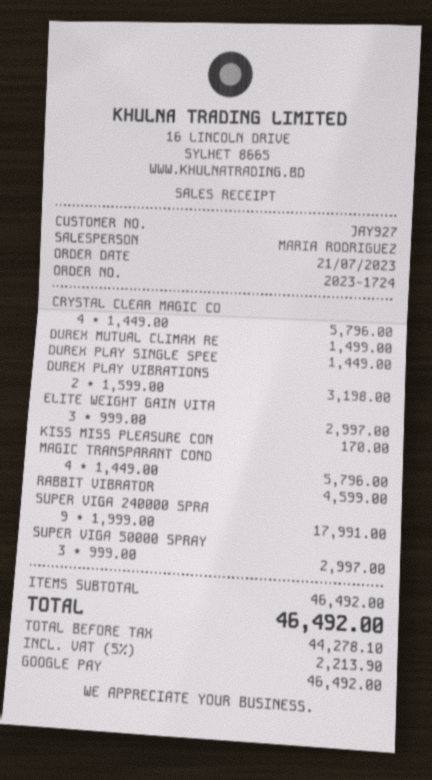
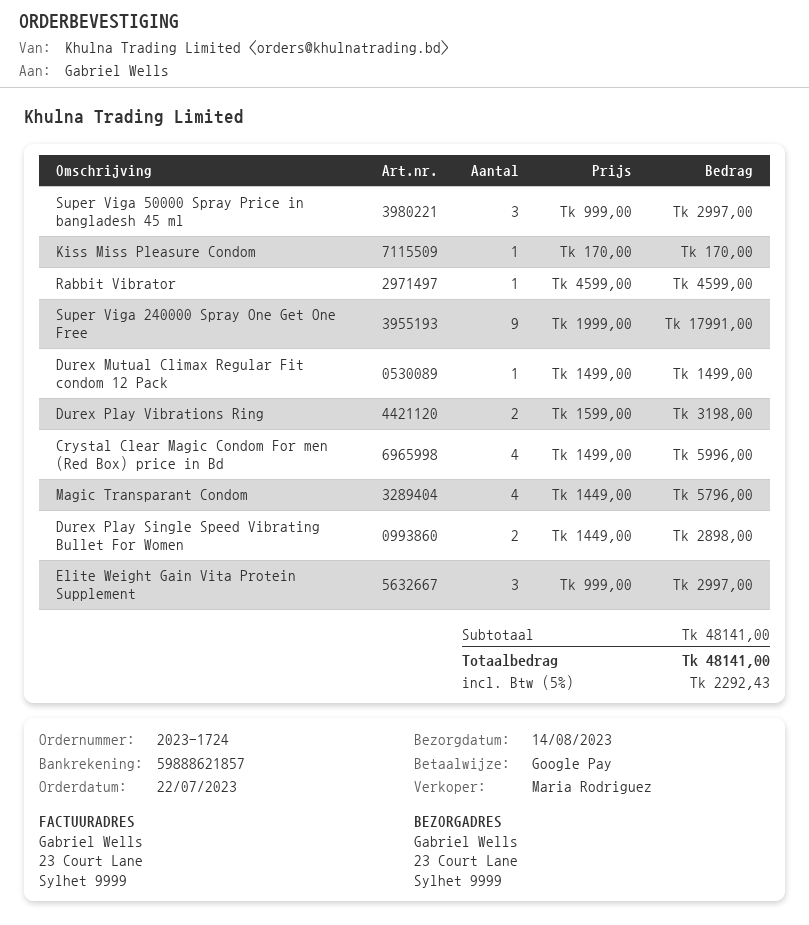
order date: 2023-07-21 -> 2023-07-22
CRYSTAL CLEAR MAGIC CO: 4 x 1449.00 = 5796.00 -> 4 x 1499.00 = 5996.00
DUREX PLAY SINGLE SPEE: 1 x 1449.00 = 1449.00 -> 2 x 1449.00 = 2898.00
subtotal: 46492.00 -> 48141.00
tax: 5% = 2213.90 -> 5% = 2292.43
total: 46492.00 -> 48141.00

